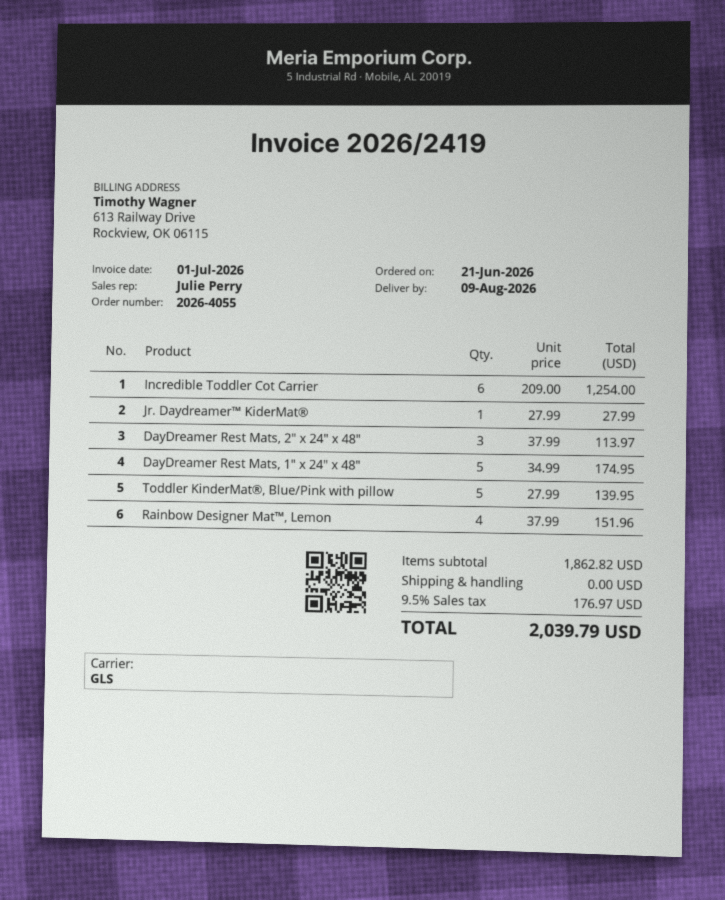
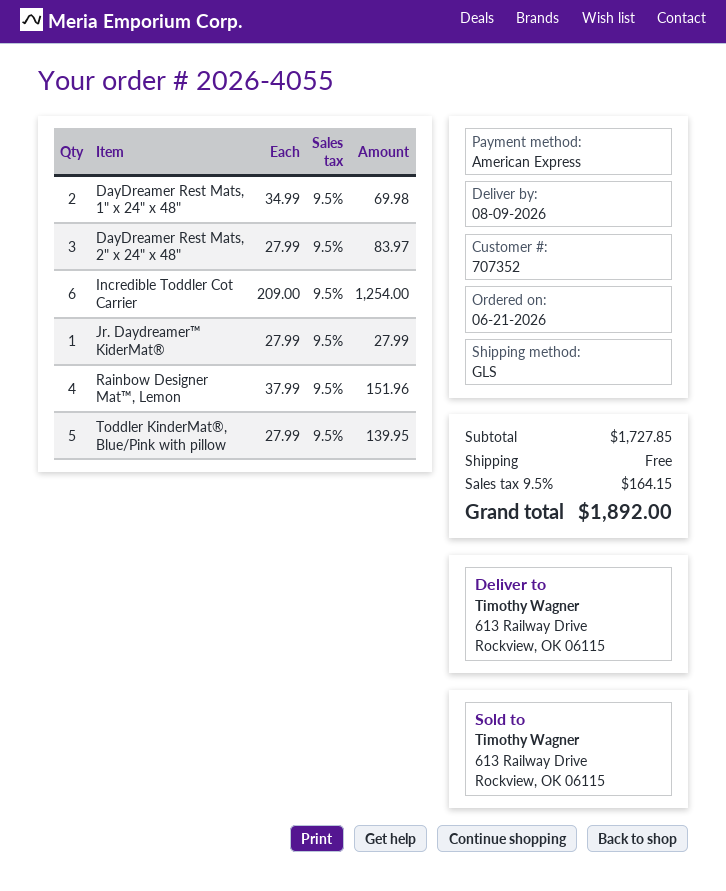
DayDreamer Rest Mats, 2" x 24" x 48": 3 x 37.99 = 113.97 -> 3 x 27.99 = 83.97
DayDreamer Rest Mats, 1" x 24" x 48": 5 x 34.99 = 174.95 -> 2 x 34.99 = 69.98
subtotal: 1862.82 -> 1727.85
tax: 9.5% = 176.97 -> 9.5% = 164.15
total: 2039.79 -> 1892.00

